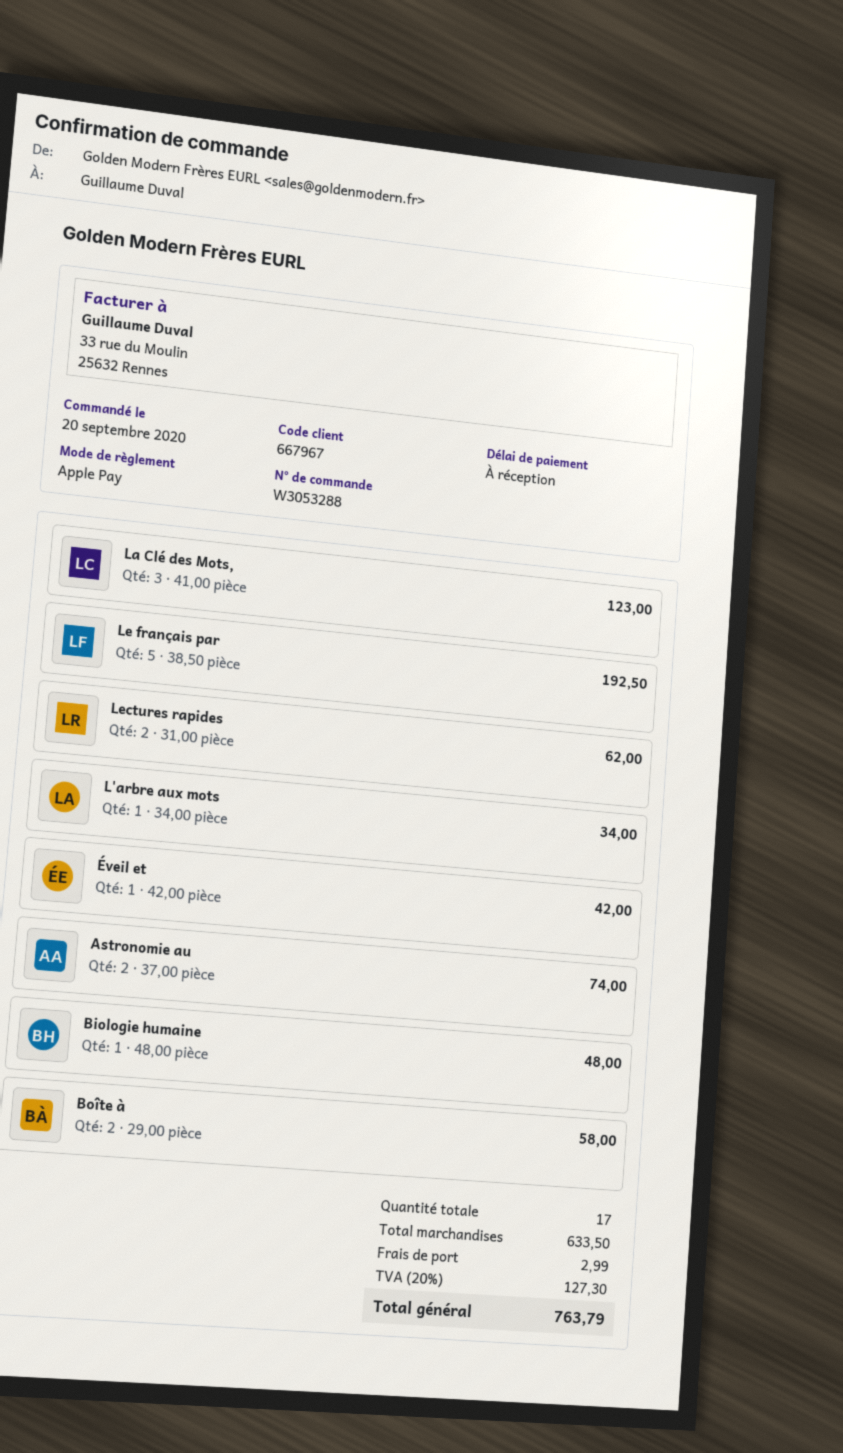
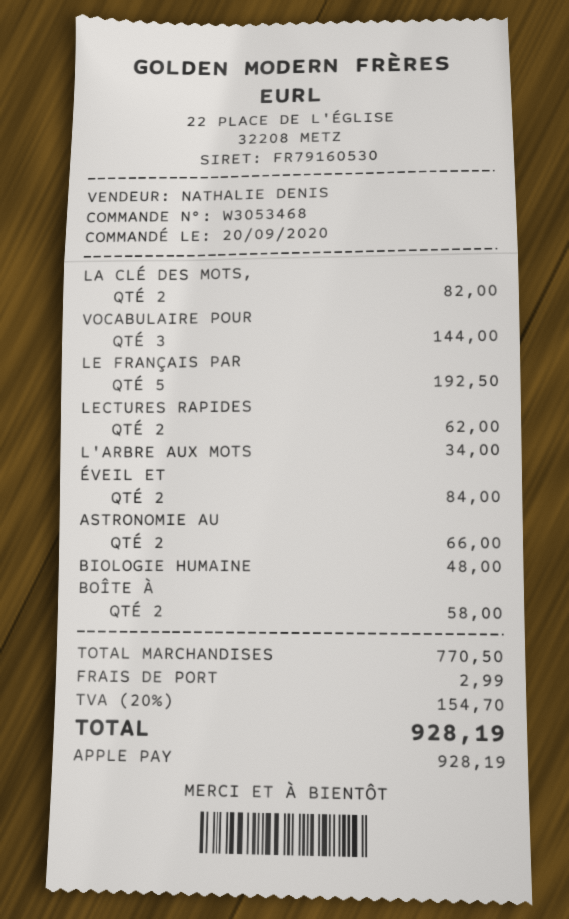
order number: W3053288 -> W3053468
La Clé des Mots,: 3 for 123.00 -> 2 for 82.00
Éveil et: 1 for 42.00 -> 2 for 84.00
Astronomie au: 2 for 74.00 -> 2 for 66.00
VOCABULAIRE POUR: none -> 3 for 144.00
subtotal: 633.50 -> 770.50
tax: 20% = 127.30 -> 20% = 154.70
total: 763.79 -> 928.19

